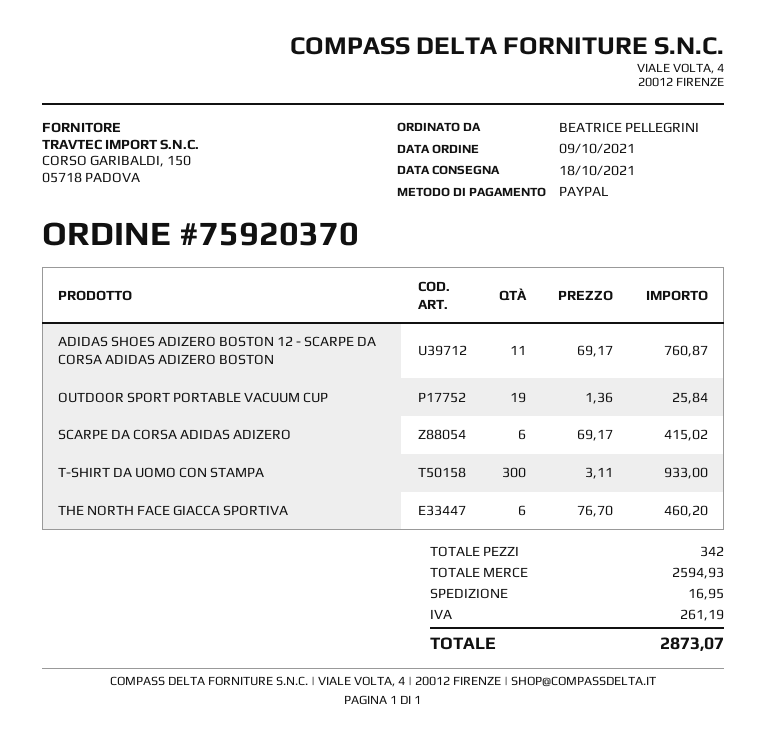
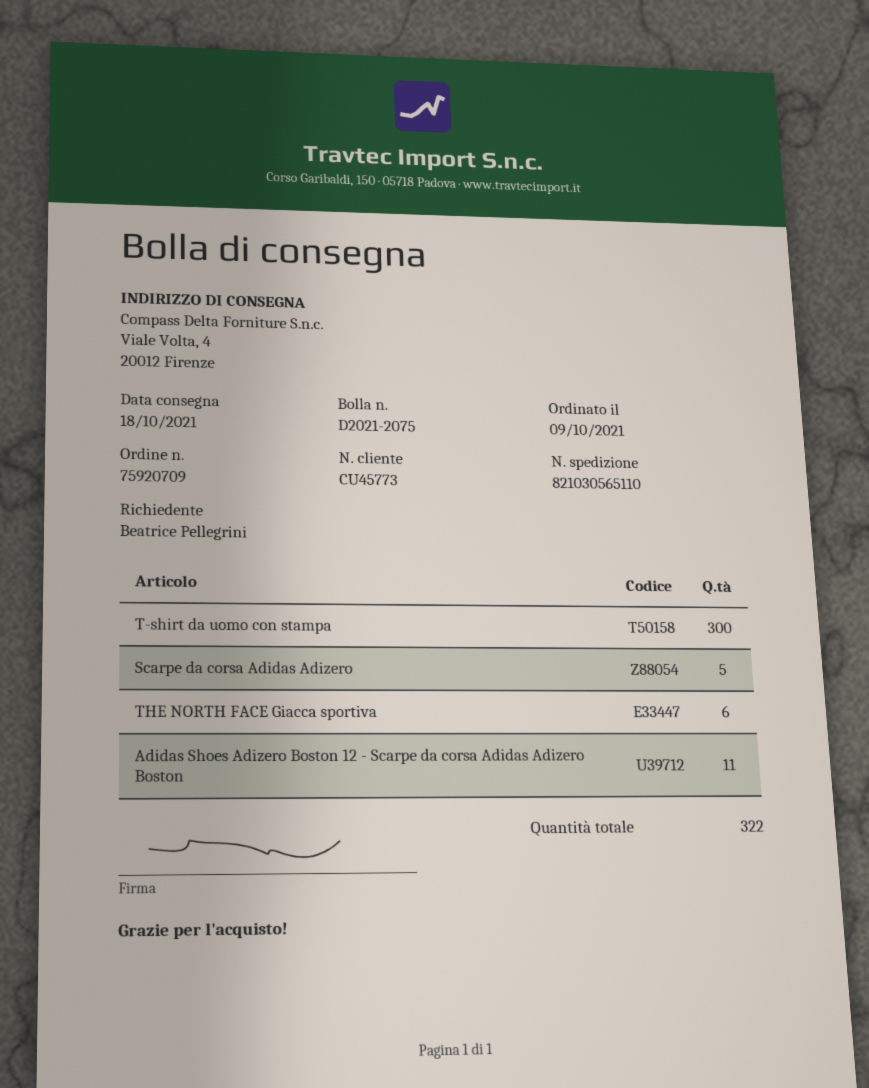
order number: 75920370 -> 75920709
OUTDOOR SPORT PORTABLE VACUUM CUP: 19 -> none
SCARPE DA CORSA ADIDAS ADIZERO: 6 -> 5
total quantity: 342 -> 322

